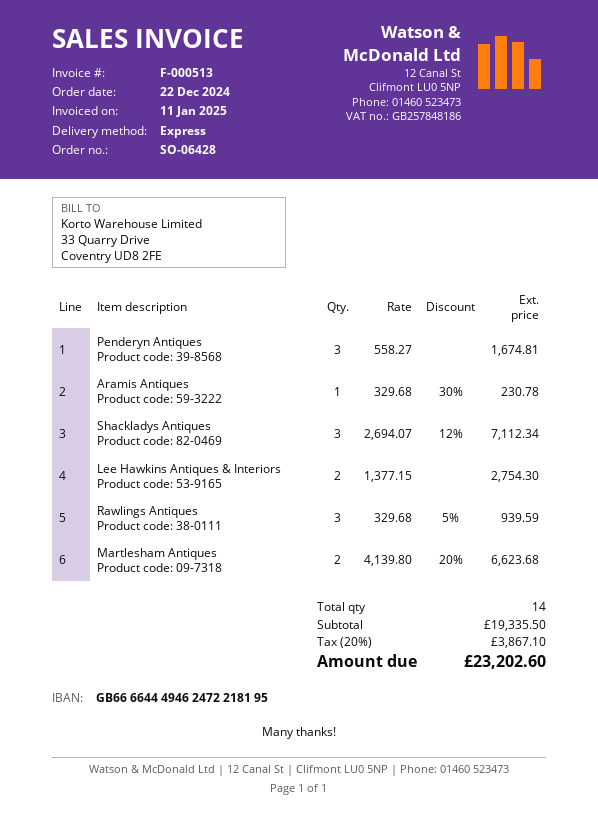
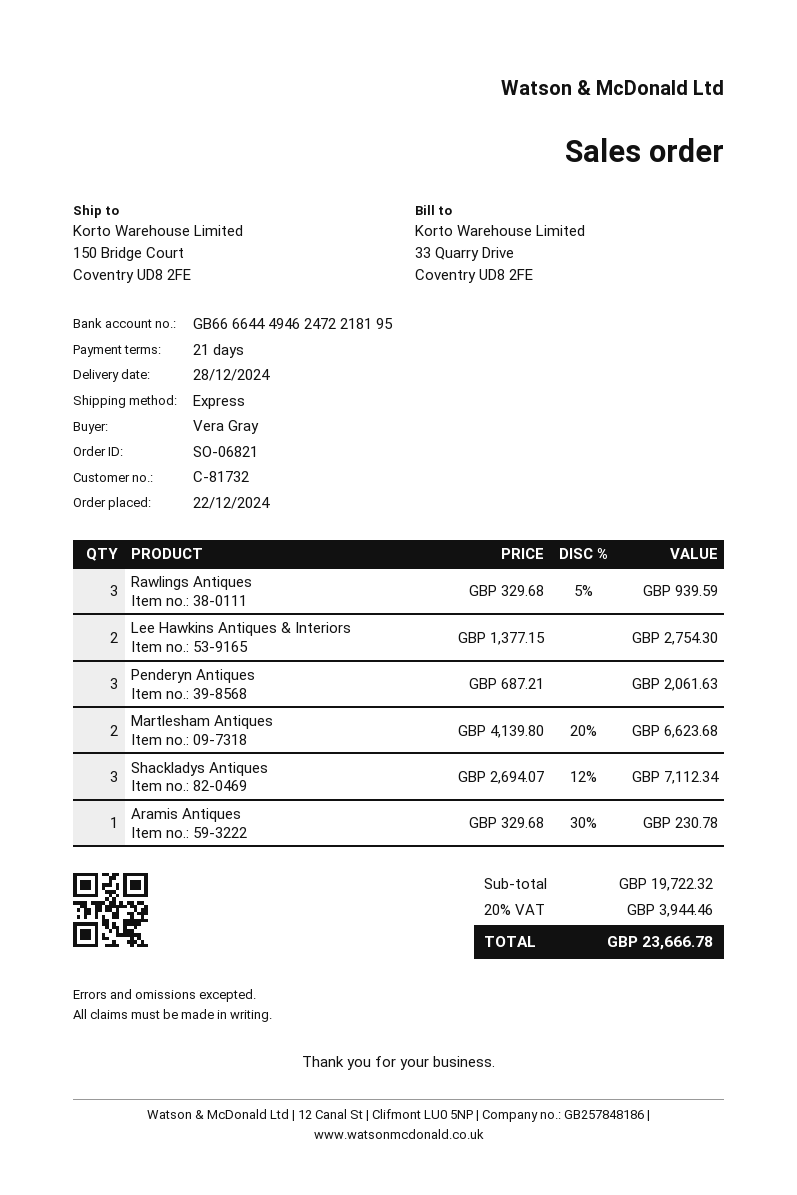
order number: SO-06428 -> SO-06821
Penderyn Antiques: 3 x 558.27 = 1674.81 -> 3 x 687.21 = 2061.63
subtotal: 19335.50 -> 19722.32
tax: 20% = 3867.10 -> 20% = 3944.46
total: 23202.60 -> 23666.78

